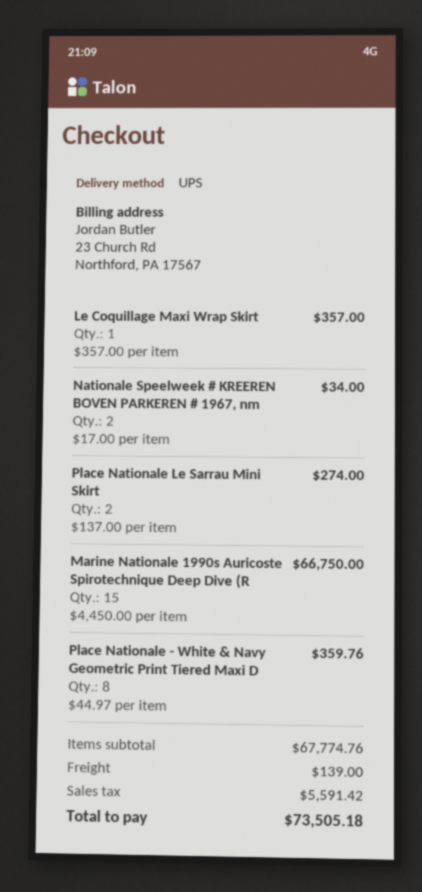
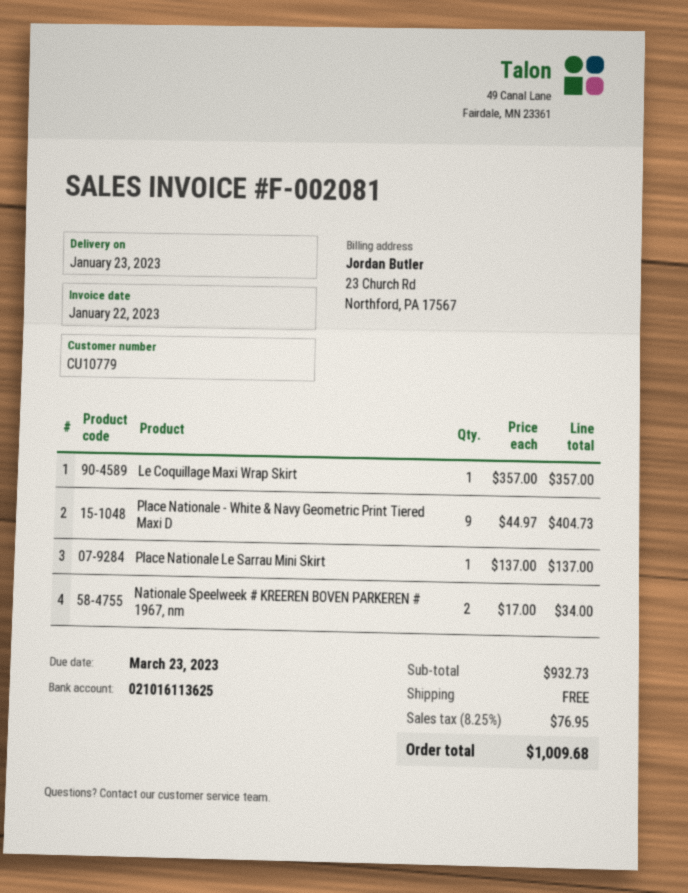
Place Nationale Le Sarrau Mini Skirt: 2 x 137.00 = 274.00 -> 1 x 137.00 = 137.00
Marine Nationale 1990s Auricoste Spirotechnique Deep Dive (R: 15 x 4450.00 = 66750.00 -> none
Place Nationale - White & Navy Geometric Print Tiered Maxi D: 8 x 44.97 = 359.76 -> 9 x 44.97 = 404.73
subtotal: 67774.76 -> 932.73
shipping: 139.00 -> 0.00
tax: 5591.42 -> 76.95
total: 73505.18 -> 1009.68

